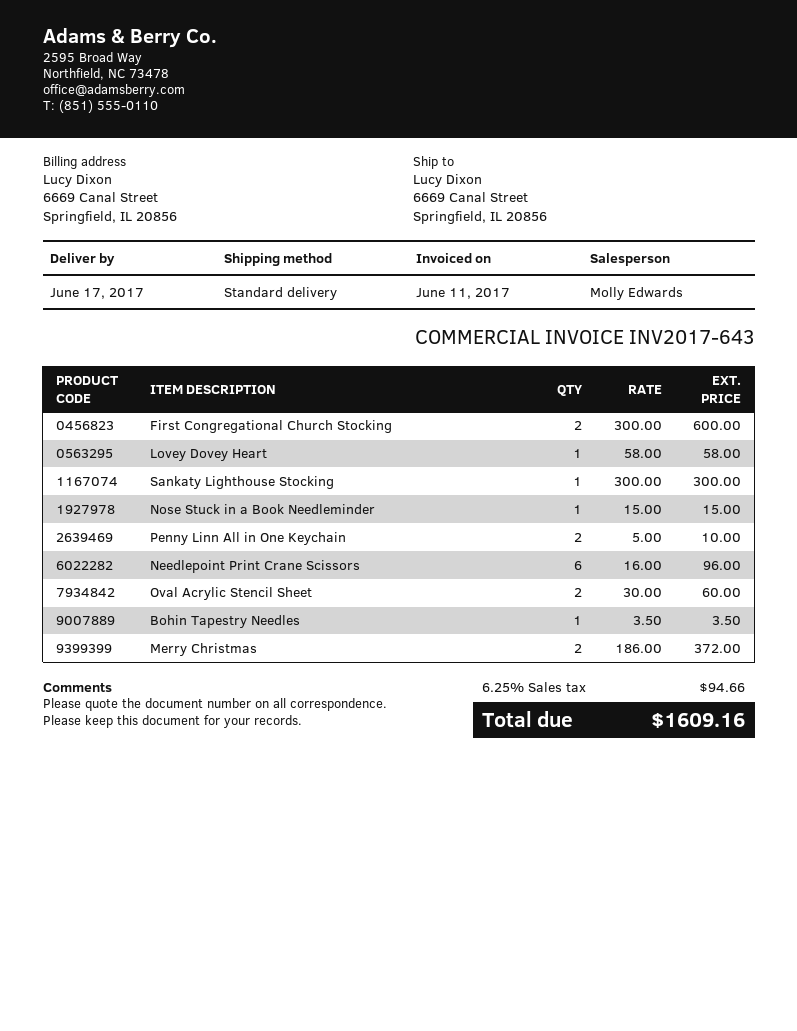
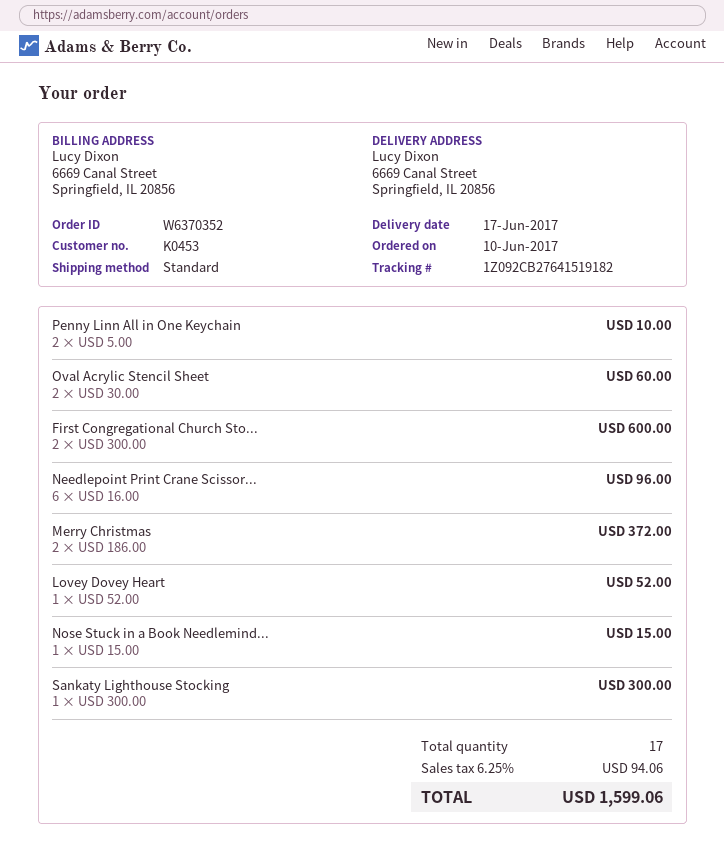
Lovey Dovey Heart: 1 x 58.00 = 58.00 -> 1 x 52.00 = 52.00
Bohin Tapestry Needles: 1 x 3.50 = 3.50 -> none
tax: 6.25% = 94.66 -> 6.25% = 94.06
total: 1609.16 -> 1599.06

